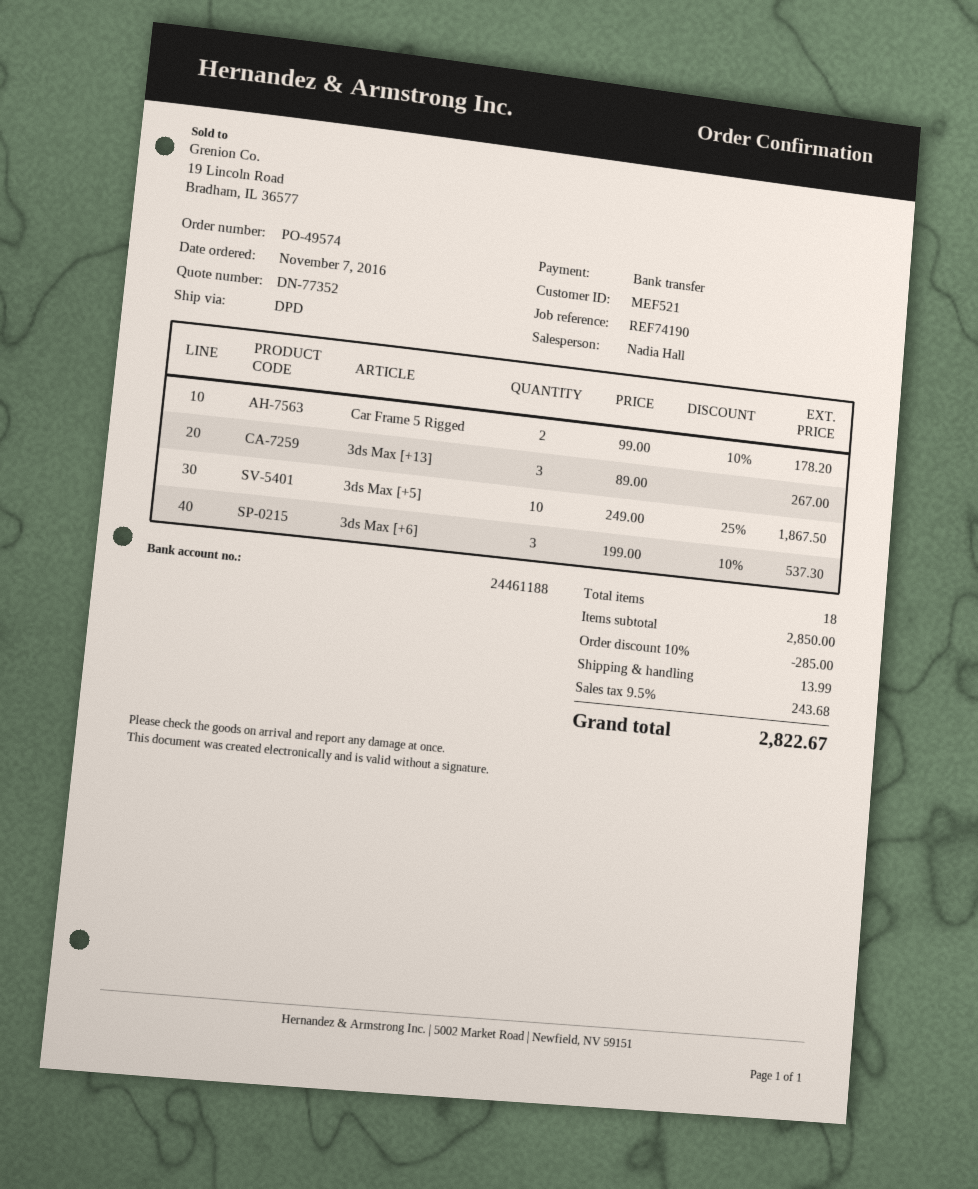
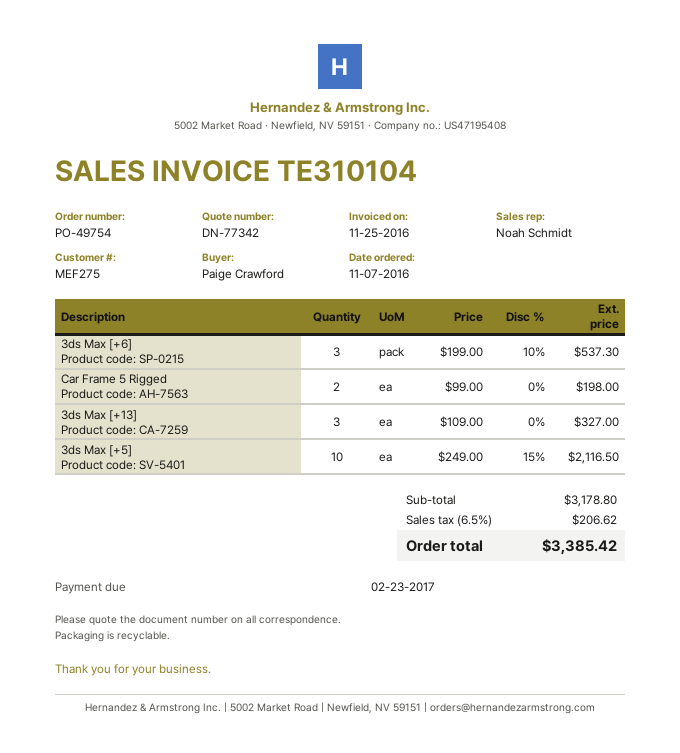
quote number: DN-77352 -> DN-77342
order number: PO-49574 -> PO-49754
customer number: MEF521 -> MEF275
sales rep: Nadia Hall -> Noah Schmidt
Car Frame 5 Rigged: 2 x 99.00 - 10% = 178.20 -> 2 x 99.00 = 198.00
3ds Max [+13]: 3 x 89.00 = 267.00 -> 3 x 109.00 = 327.00
3ds Max [+5]: 10 x 249.00 - 25% = 1867.50 -> 10 x 249.00 - 15% = 2116.50
subtotal: 2850.00 -> 3178.80
discount: 10% = 285.00 -> none
shipping: 13.99 -> none
tax: 9.5% = 243.68 -> 6.5% = 206.62
total: 2822.67 -> 3385.42

